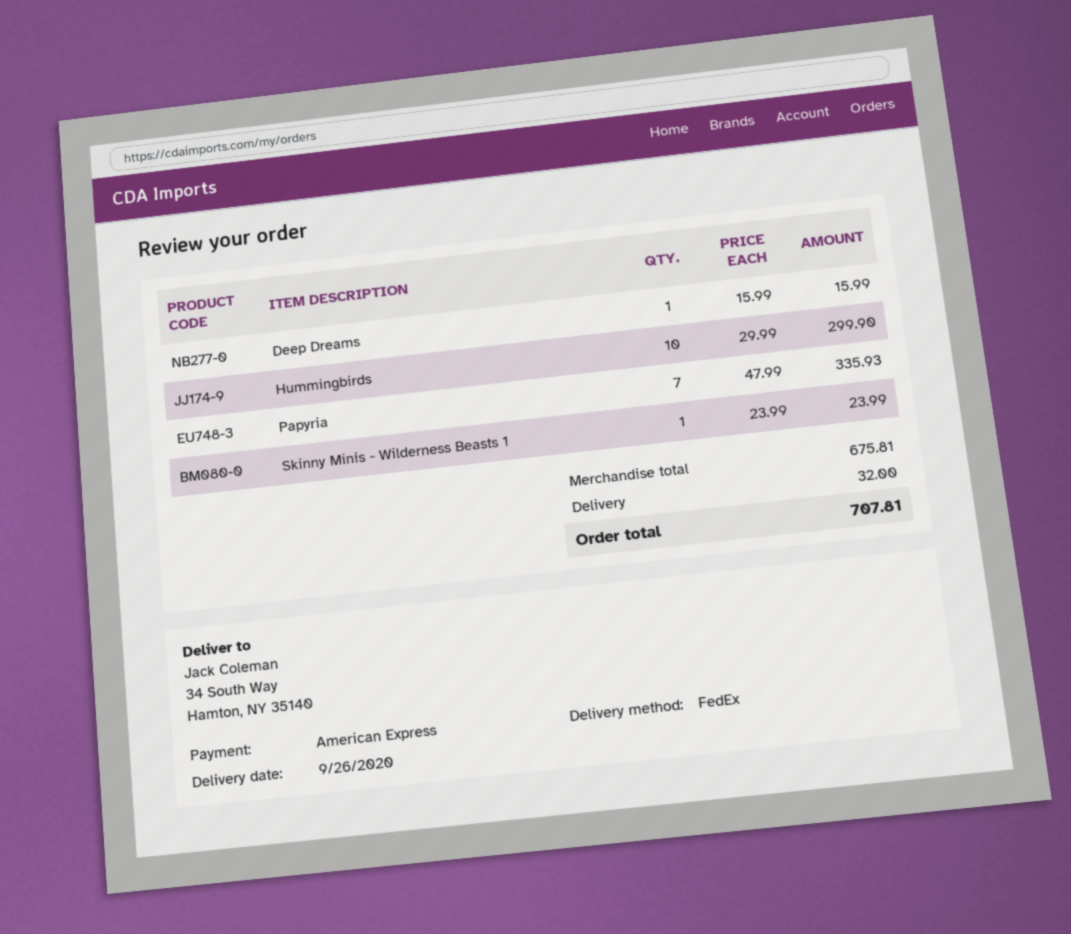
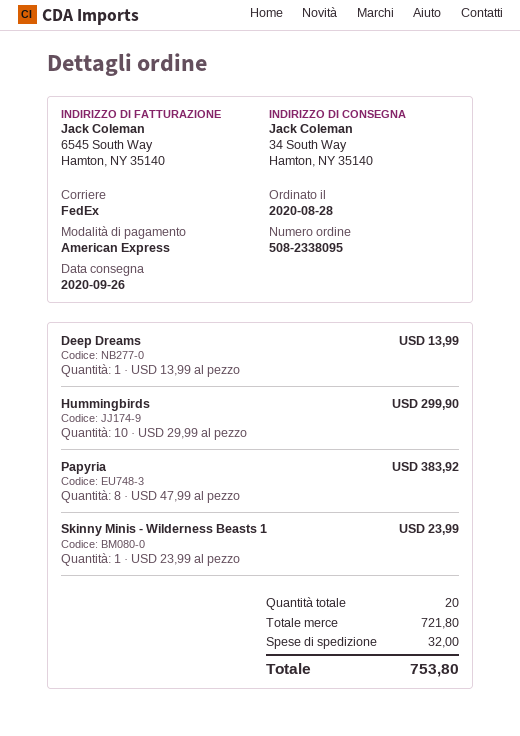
Deep Dreams: 1 x 15.99 = 15.99 -> 1 x 13.99 = 13.99
Papyria: 7 x 47.99 = 335.93 -> 8 x 47.99 = 383.92
subtotal: 675.81 -> 721.80
total: 707.81 -> 753.80

